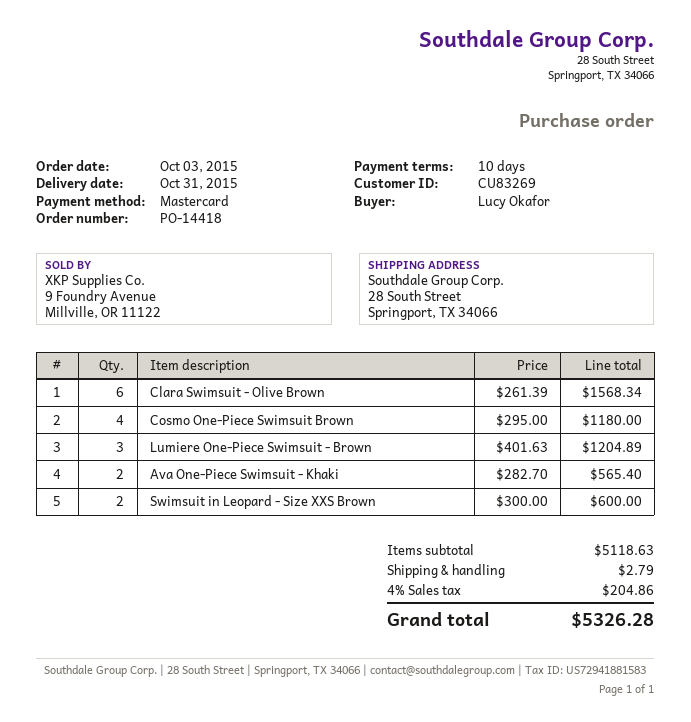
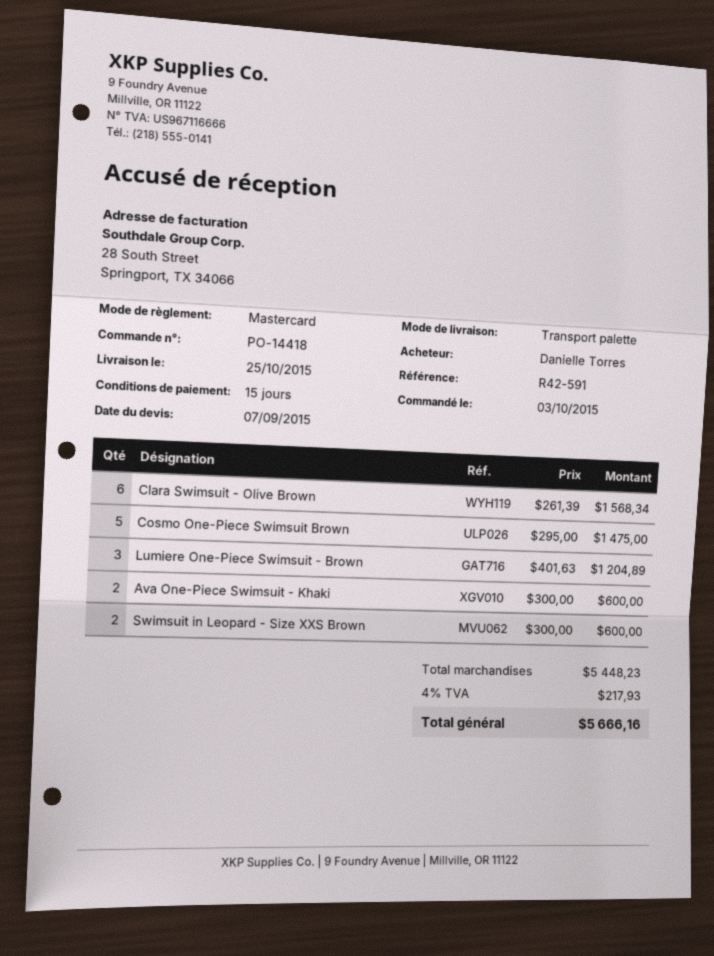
delivery date: 2015-10-31 -> 2015-10-25
payment terms: 10 days -> 15 days
ordered by: Lucy Okafor -> Danielle Torres
Cosmo One-Piece Swimsuit Brown: 4 x 295.00 = 1180.00 -> 5 x 295.00 = 1475.00
Ava One-Piece Swimsuit - Khaki: 2 x 282.70 = 565.40 -> 2 x 300.00 = 600.00
subtotal: 5118.63 -> 5448.23
shipping: 2.79 -> none
tax: 4% = 204.86 -> 4% = 217.93
total: 5326.28 -> 5666.16

